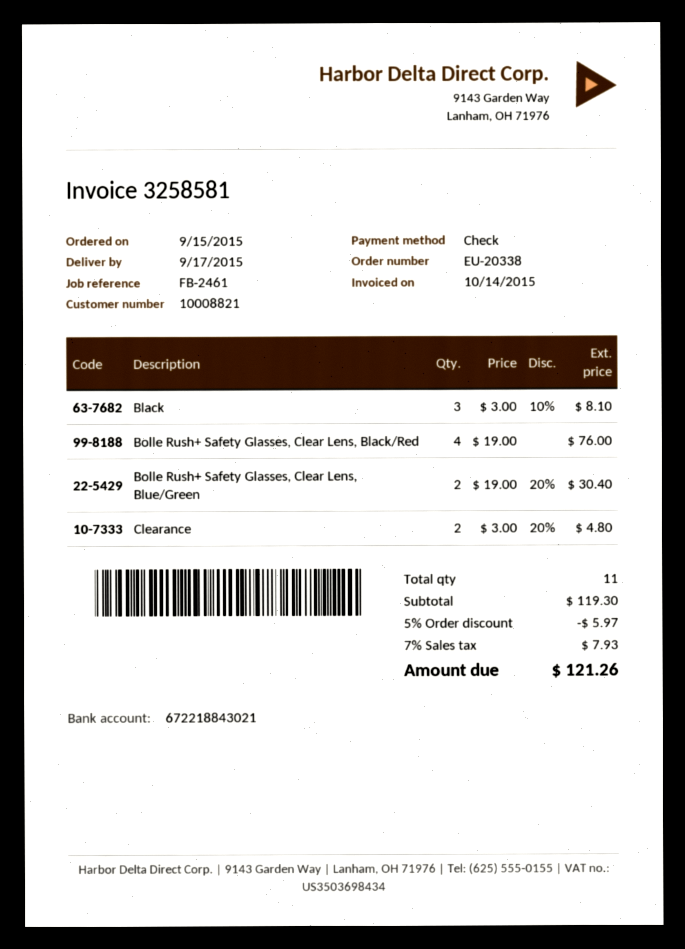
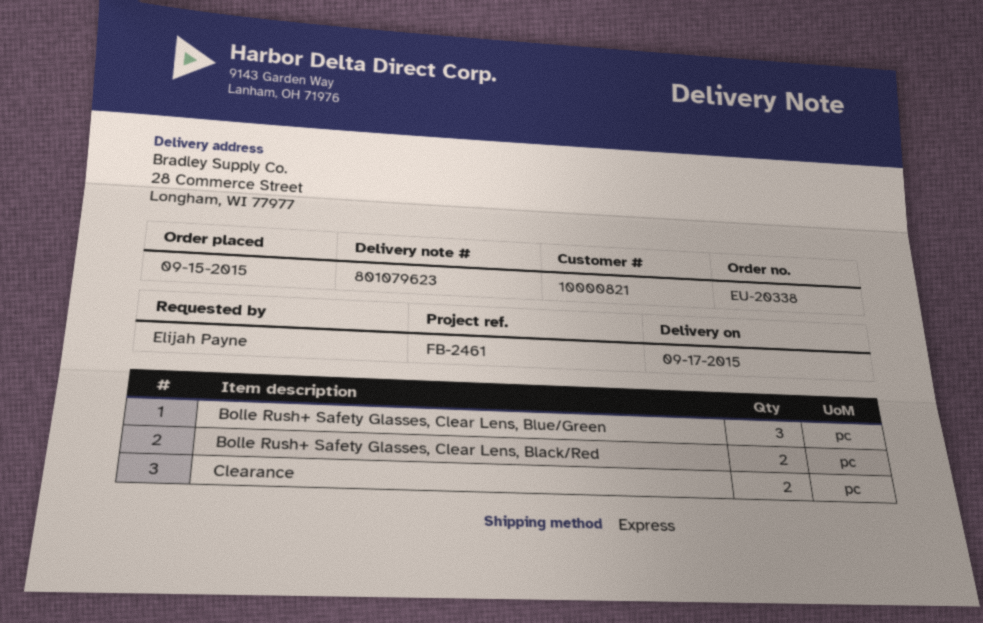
customer number: 10008821 -> 10000821
Black: 3 -> none
Bolle Rush+ Safety Glasses, Clear Lens, Black/Red: 4 -> 2
Bolle Rush+ Safety Glasses, Clear Lens, Blue/Green: 2 -> 3

